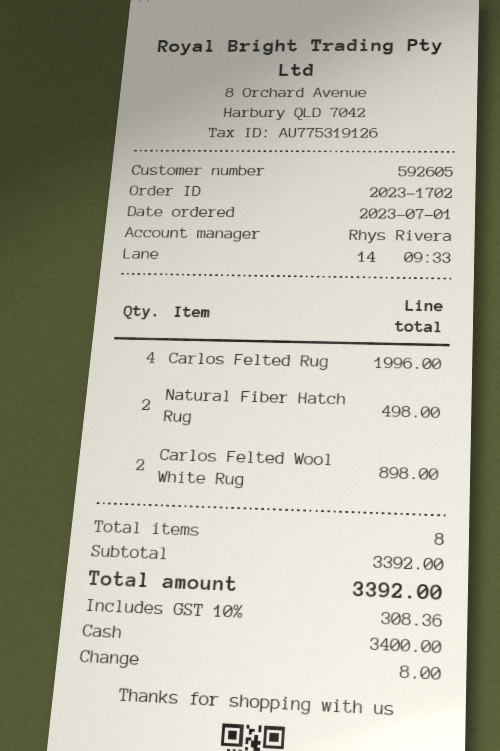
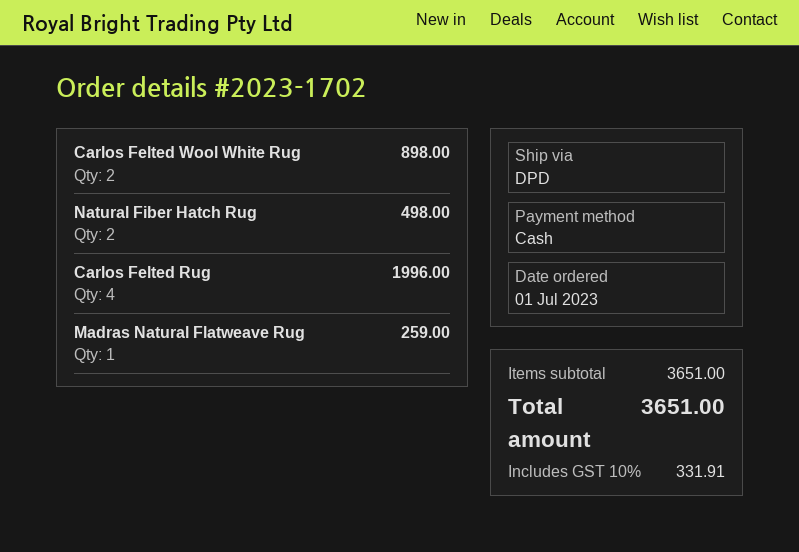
Madras Natural Flatweave Rug: none -> 1 for 259.00
subtotal: 3392.00 -> 3651.00
tax: 10% = 308.36 -> 10% = 331.91
total: 3392.00 -> 3651.00

